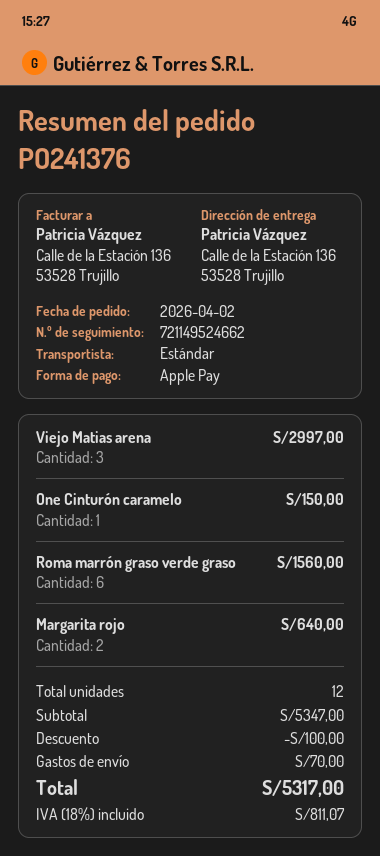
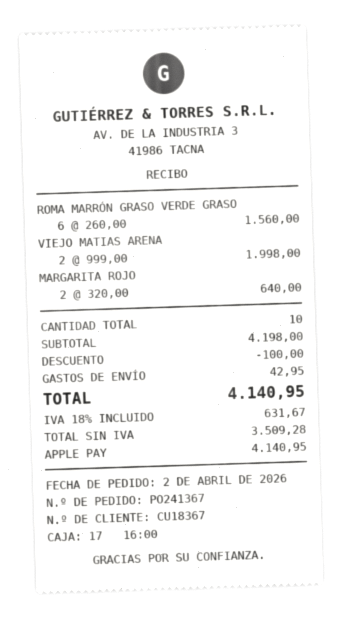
order number: PO241376 -> PO241367
Viejo Matias arena: 3 for 2997.00 -> 2 for 1998.00
One Cinturón caramelo: 1 for 150.00 -> none
total quantity: 12 -> 10
subtotal: 5347.00 -> 4198.00
shipping: 70.00 -> 42.95
tax: 18% = 811.07 -> 18% = 631.67
total: 5317.00 -> 4140.95

